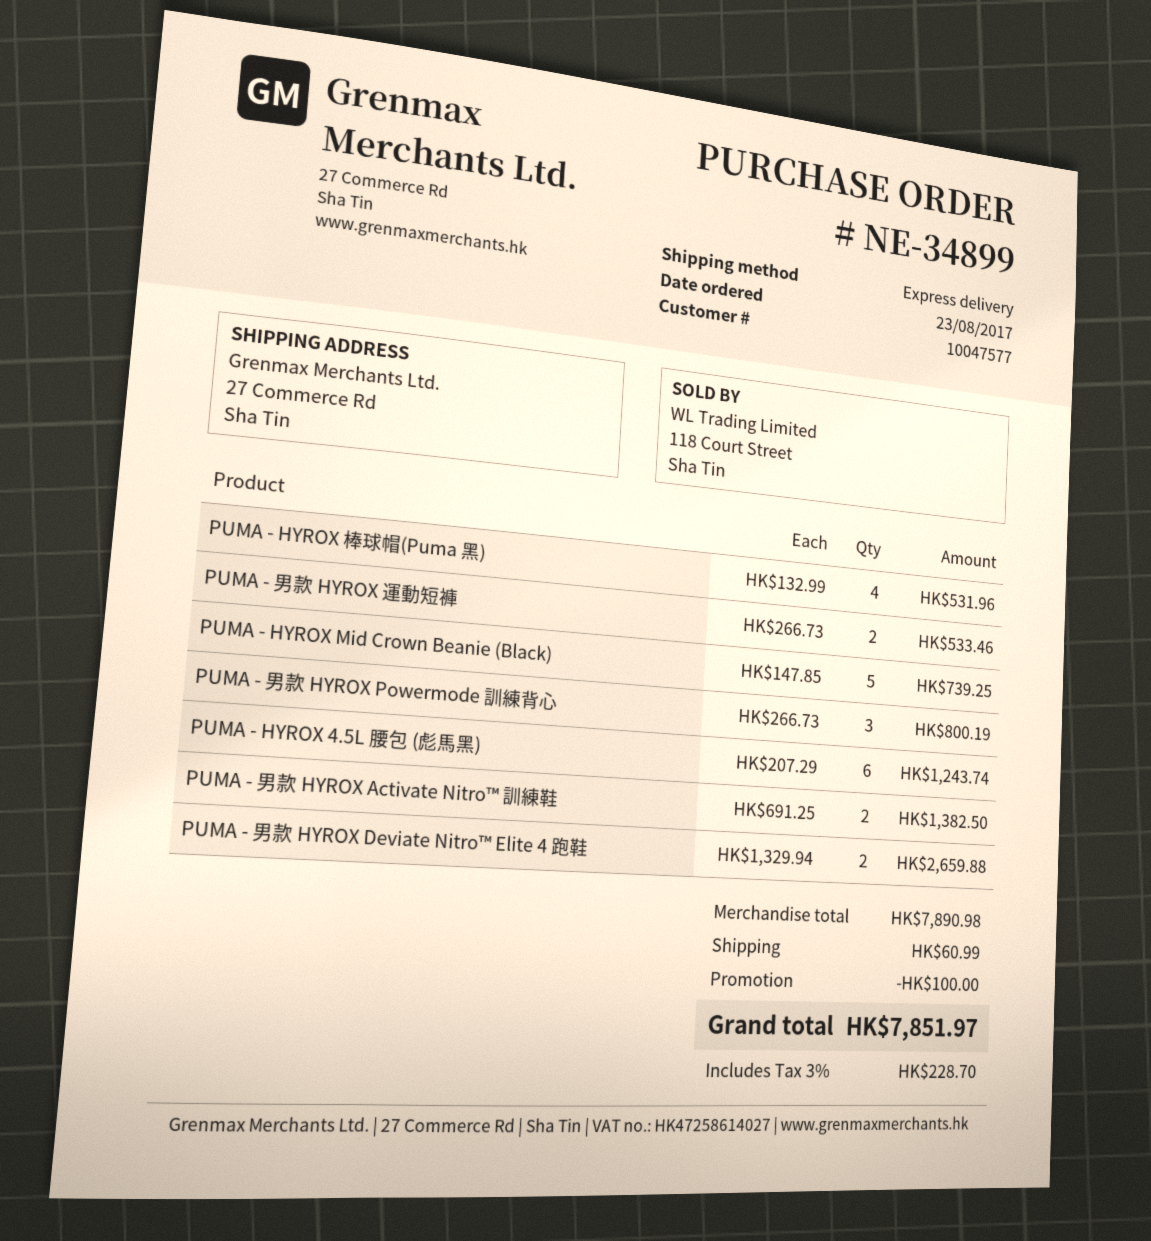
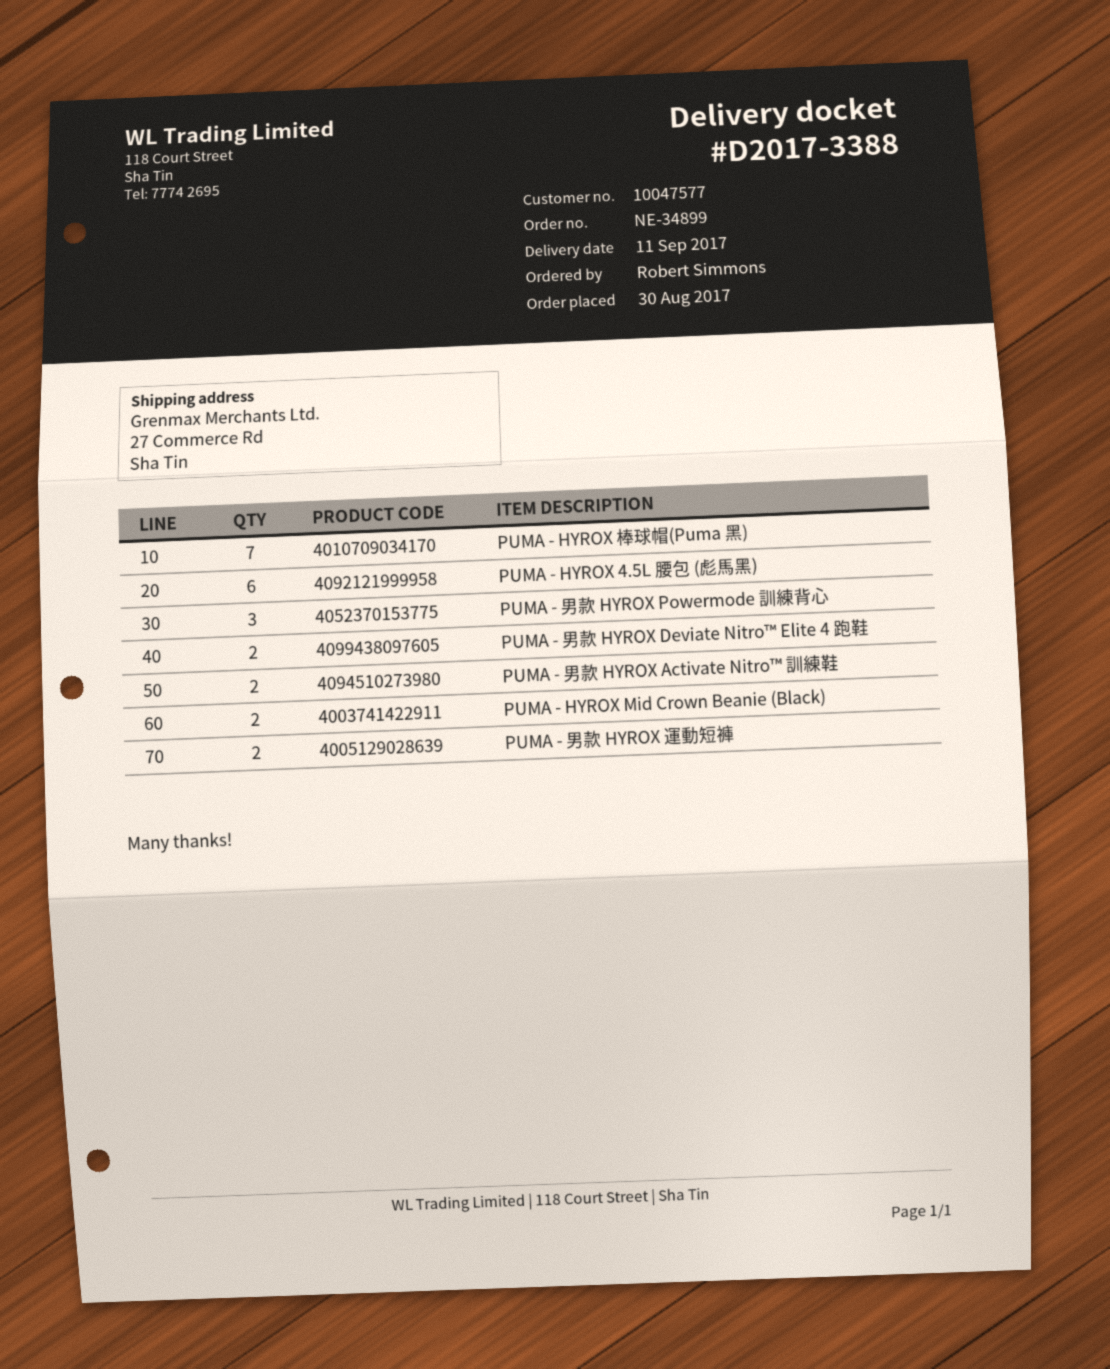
order date: 2017-08-23 -> 2017-08-30
PUMA - HYROX 棒球帽(Puma 黑): 4 -> 7
PUMA - HYROX Mid Crown Beanie (Black): 5 -> 2

